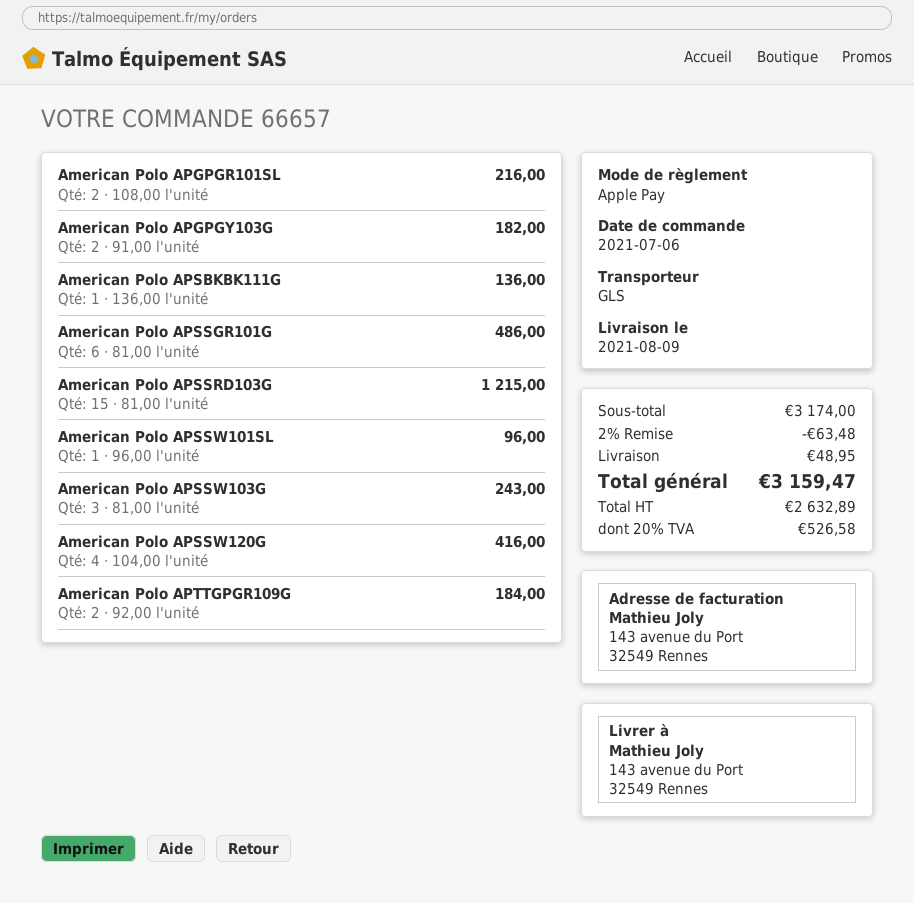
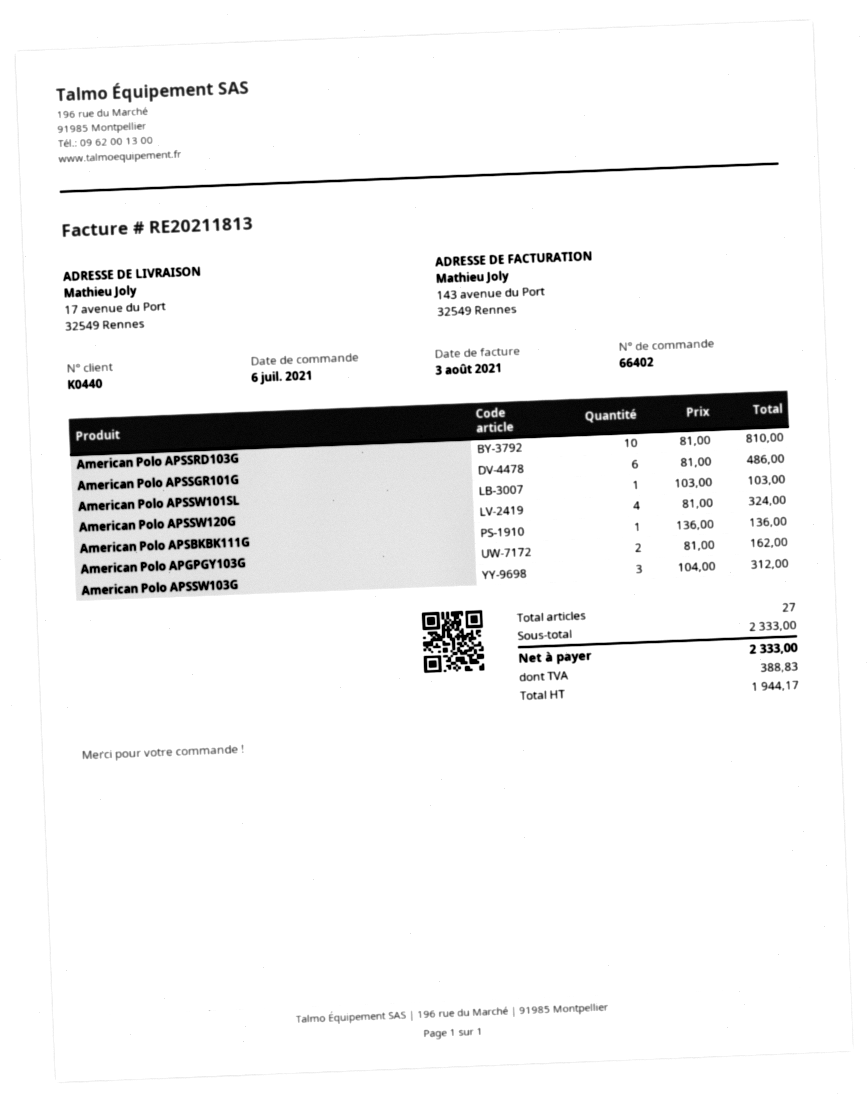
order number: 66657 -> 66402
ship to: 143 avenue du Port, 32549 Rennes -> 17 avenue du Port, 32549 Rennes
American Polo APGPGR101SL: 2 x 108.00 = 216.00 -> none
American Polo APGPGY103G: 2 x 91.00 = 182.00 -> 2 x 81.00 = 162.00
American Polo APSSRD103G: 15 x 81.00 = 1215.00 -> 10 x 81.00 = 810.00
American Polo APSSW101SL: 1 x 96.00 = 96.00 -> 1 x 103.00 = 103.00
American Polo APSSW103G: 3 x 81.00 = 243.00 -> 3 x 104.00 = 312.00
American Polo APSSW120G: 4 x 104.00 = 416.00 -> 4 x 81.00 = 324.00
American Polo APTTGPGR109G: 2 x 92.00 = 184.00 -> none
subtotal: 3174.00 -> 2333.00
discount: 2% = 63.48 -> none
shipping: 48.95 -> none
net: 2632.89 -> 1944.17
tax: 526.58 -> 388.83
total: 3159.47 -> 2333.00

